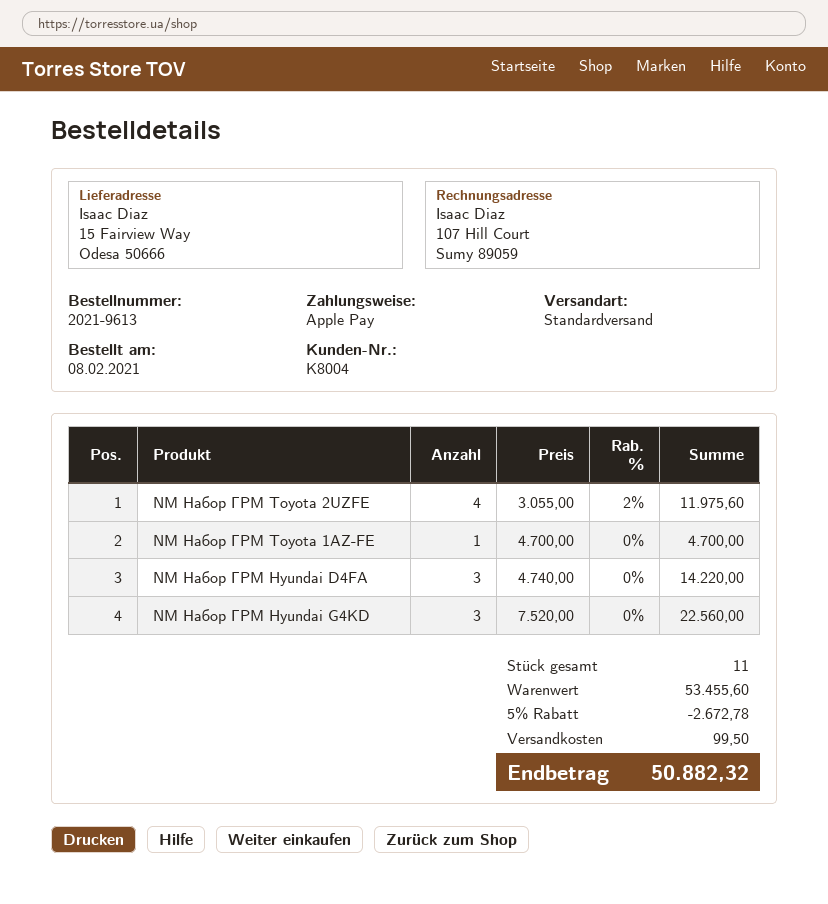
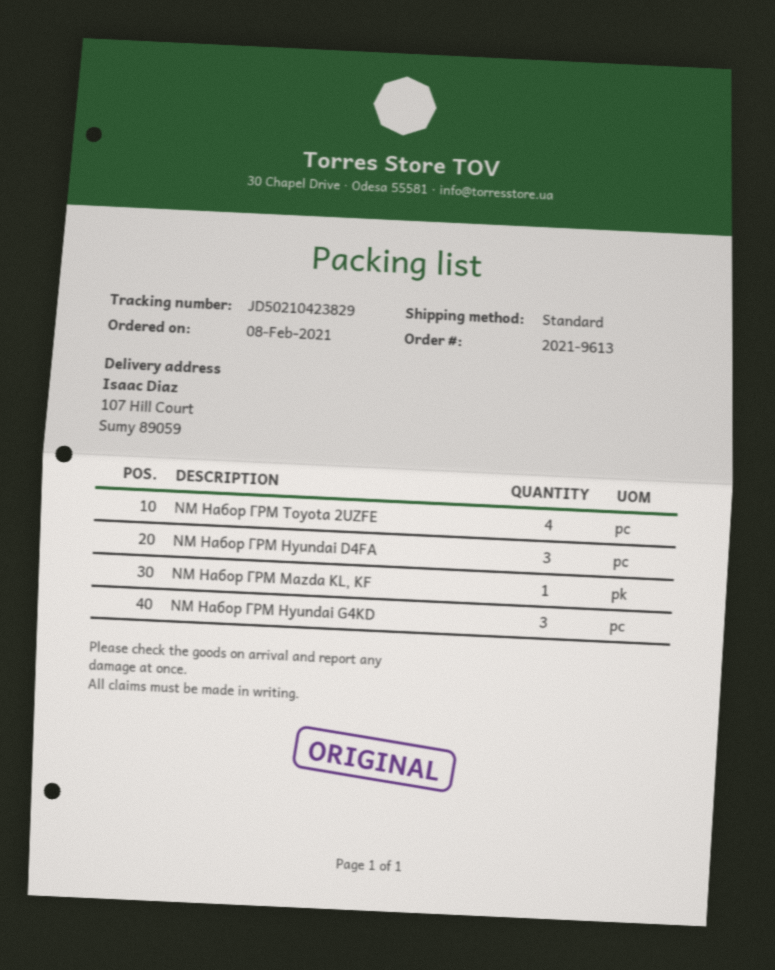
ship to: 15 Fairview Way, Odesa 50666 -> 107 Hill Court, Sumy 89059
NM Набор ГРМ Toyota 1AZ-FE: 1 -> none
NM Набор ГРМ Mazda KL, KF: none -> 1

